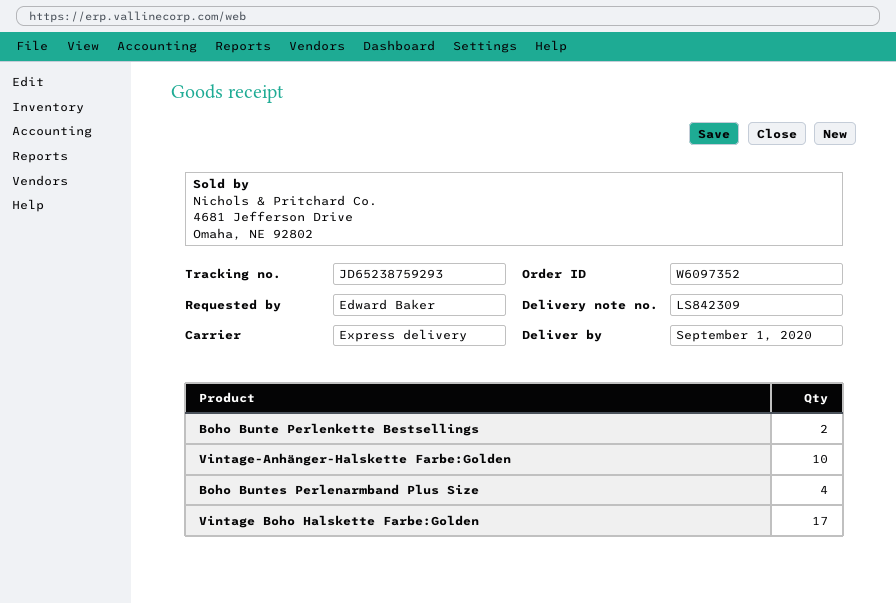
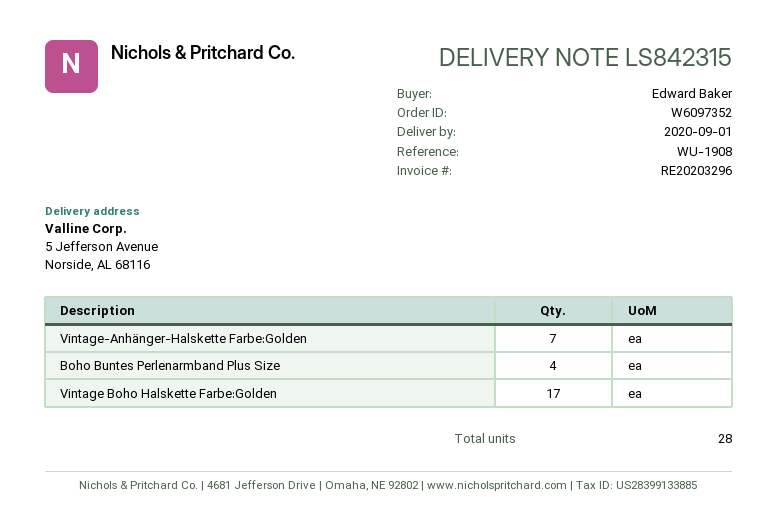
delivery note number: LS842309 -> LS842315
Boho Bunte Perlenkette Bestsellings: 2 -> none
Vintage-Anhänger-Halskette Farbe:Golden: 10 -> 7

